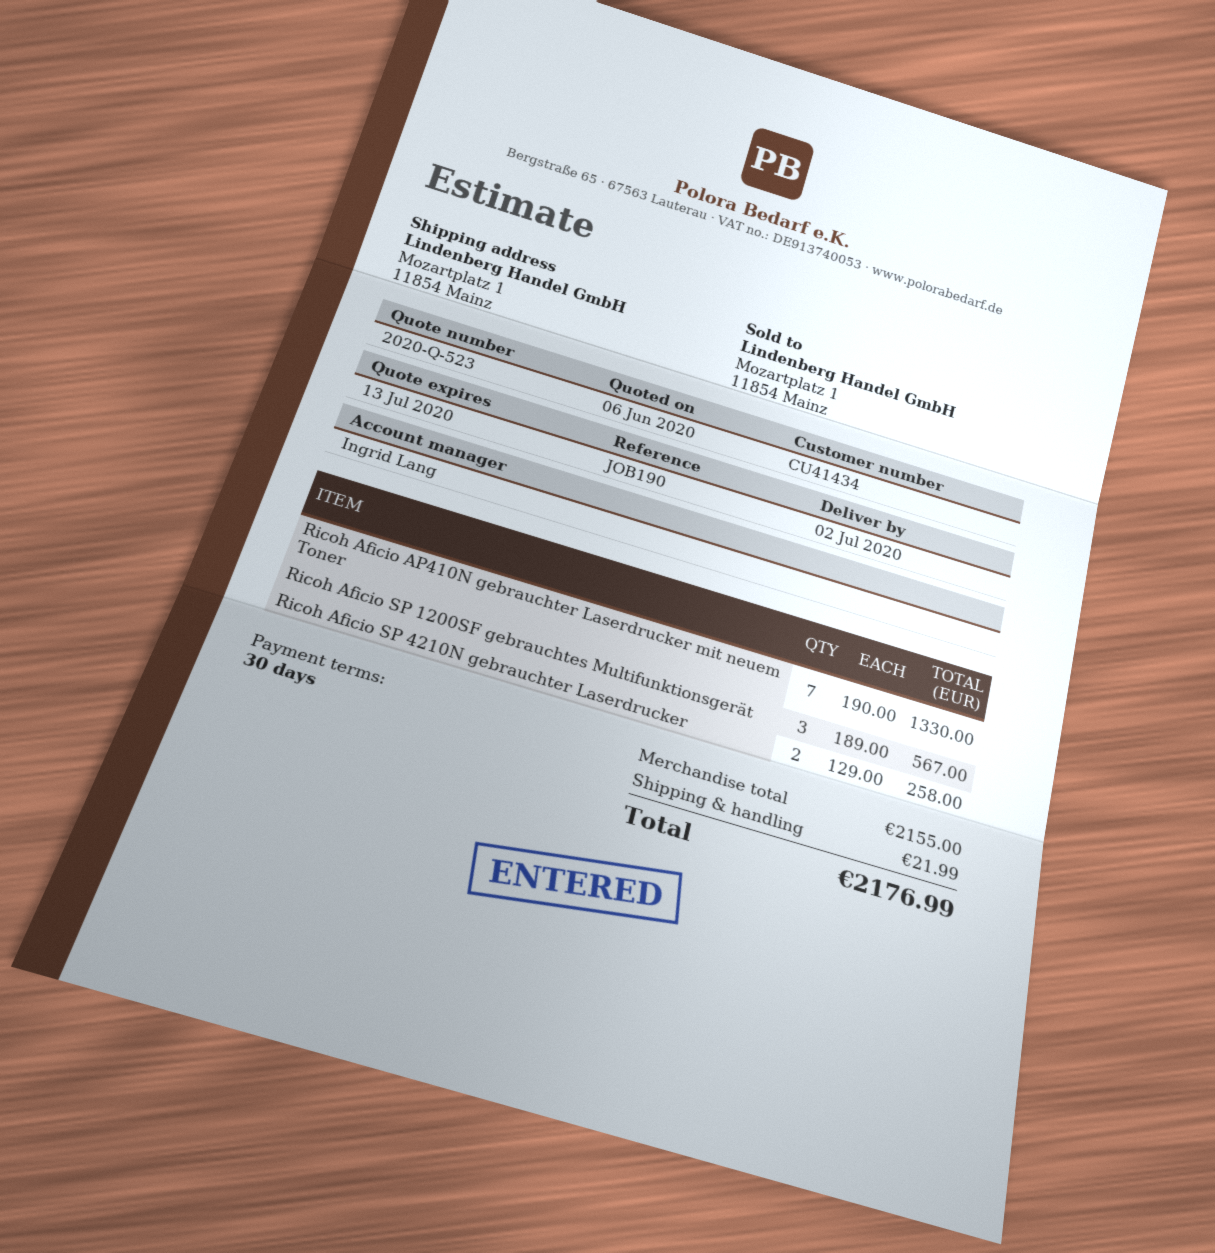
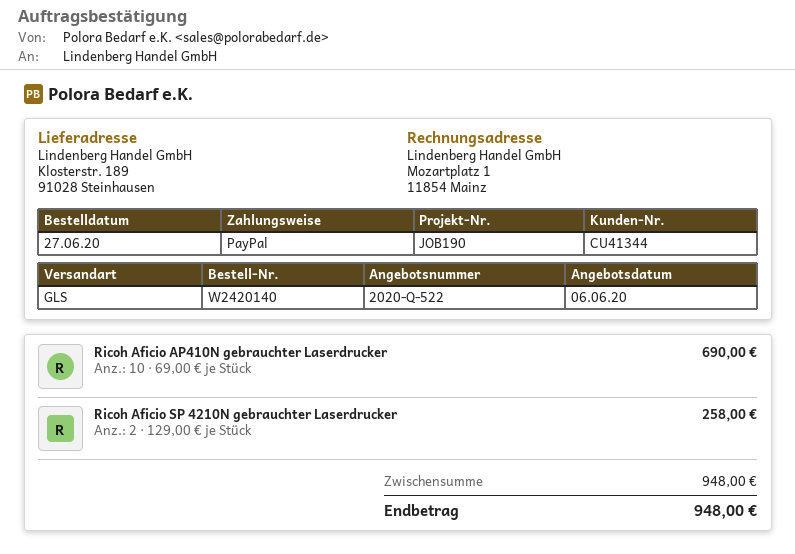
quote number: 2020-Q-523 -> 2020-Q-522
customer number: CU41434 -> CU41344
ship to: Mozartplatz 1, 11854 Mainz -> Klosterstr. 189, 91028 Steinhausen
Ricoh Aficio AP410N gebrauchter Laserdrucker mit neuem Toner: 7 x 190.00 = 1330.00 -> none
Ricoh Aficio SP 1200SF gebrauchtes Multifunktionsgerät: 3 x 189.00 = 567.00 -> none
Ricoh Aficio AP410N gebrauchter Laserdrucker: none -> 10 x 69.00 = 690.00
subtotal: 2155.00 -> 948.00
shipping: 21.99 -> none
total: 2176.99 -> 948.00

